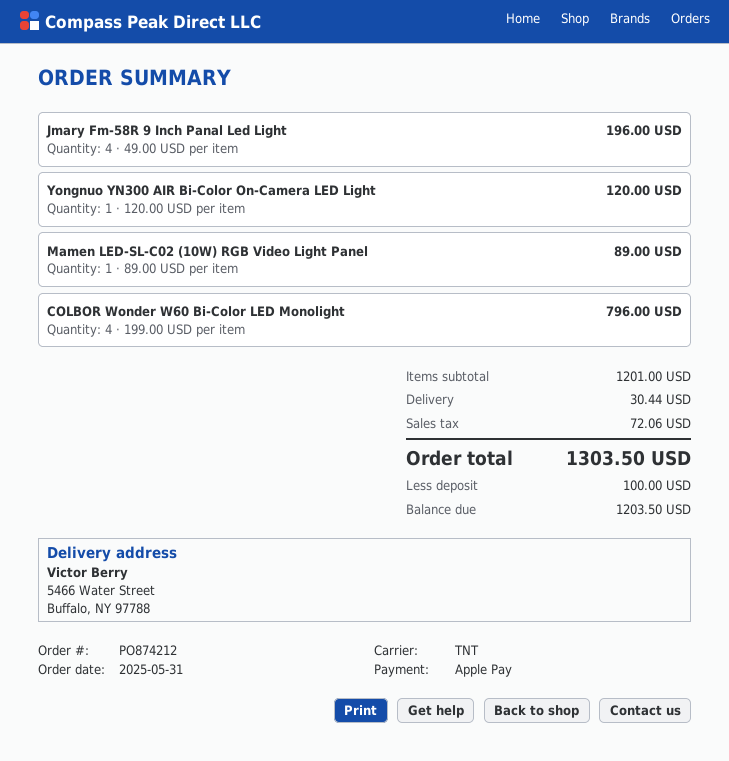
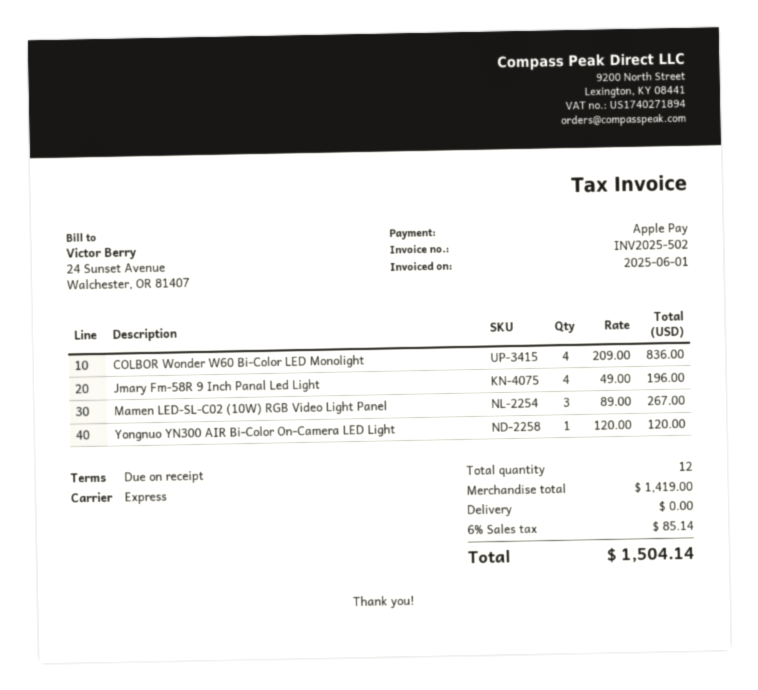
shipping method: TNT -> express
Mamen LED-SL-C02 (10W) RGB Video Light Panel: 1 x 89.00 = 89.00 -> 3 x 89.00 = 267.00
COLBOR Wonder W60 Bi-Color LED Monolight: 4 x 199.00 = 796.00 -> 4 x 209.00 = 836.00
subtotal: 1201.00 -> 1419.00
shipping: 30.44 -> 0.00
tax: 72.06 -> 85.14
total: 1303.50 -> 1504.14

